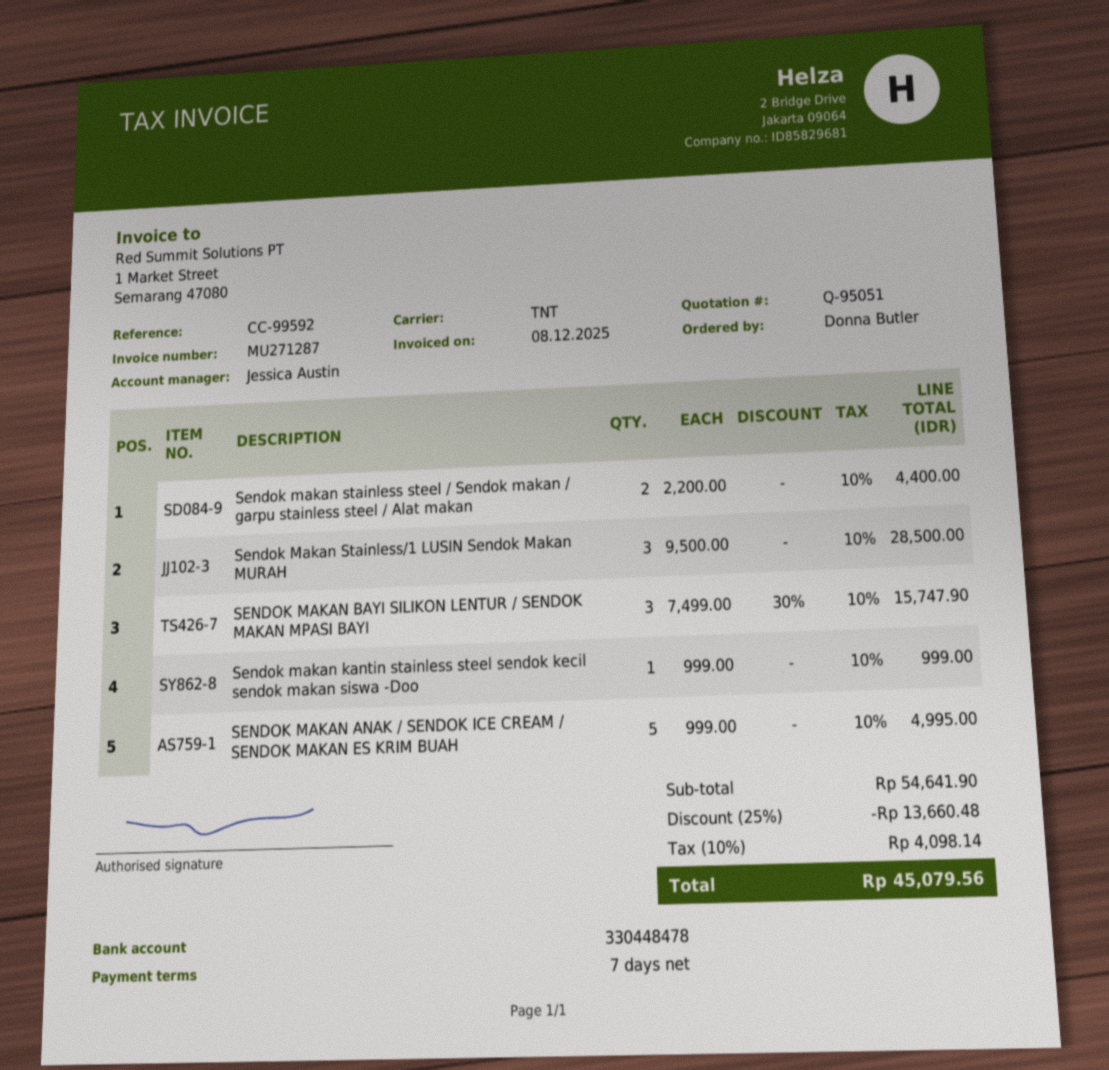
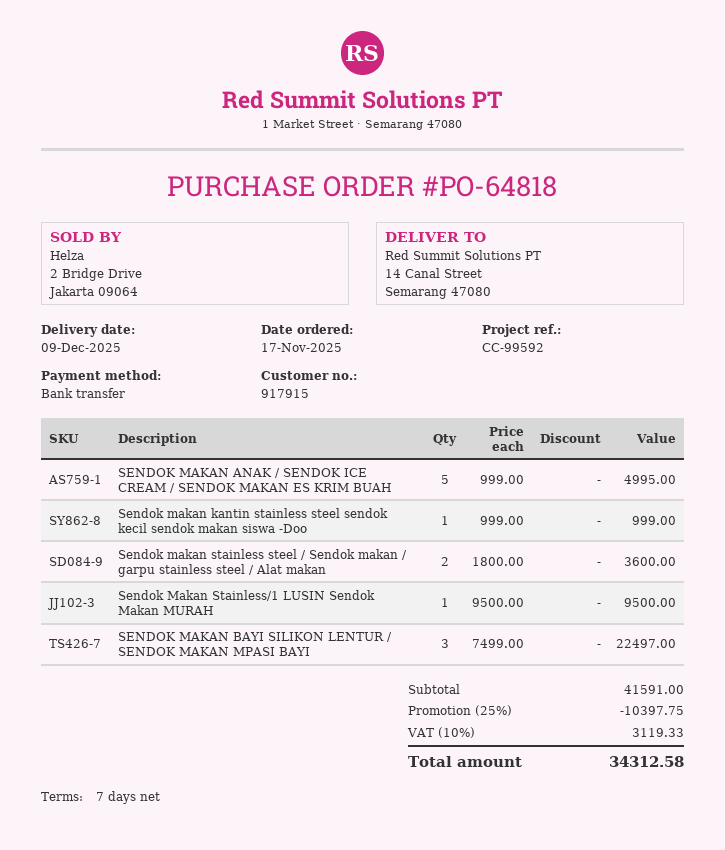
Sendok makan stainless steel / Sendok makan / garpu stainless steel / Alat makan: 2 x 2200.00 = 4400.00 -> 2 x 1800.00 = 3600.00
Sendok Makan Stainless/1 LUSIN Sendok Makan MURAH: 3 x 9500.00 = 28500.00 -> 1 x 9500.00 = 9500.00
SENDOK MAKAN BAYI SILIKON LENTUR / SENDOK MAKAN MPASI BAYI: 3 x 7499.00 - 30% = 15747.90 -> 3 x 7499.00 = 22497.00
subtotal: 54641.90 -> 41591.00
discount: 25% = 13660.48 -> 25% = 10397.75
tax: 10% = 4098.14 -> 10% = 3119.33
total: 45079.56 -> 34312.58

